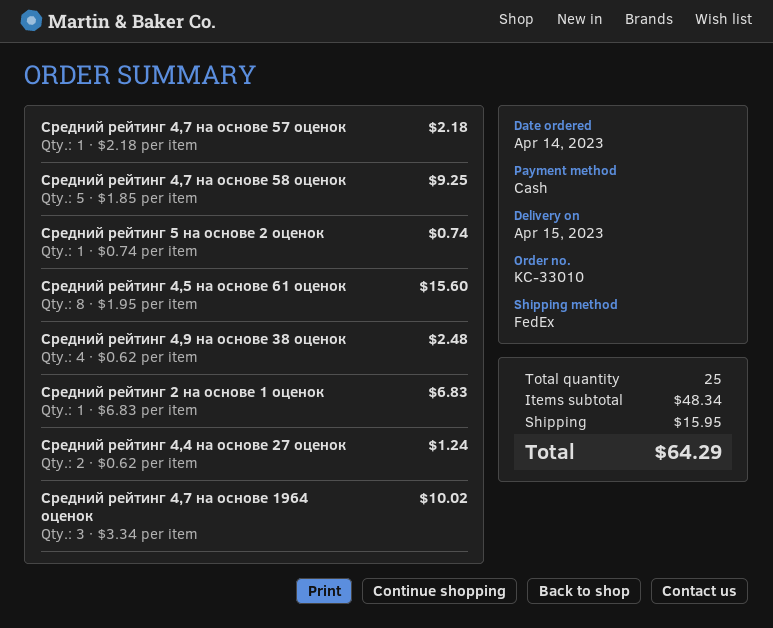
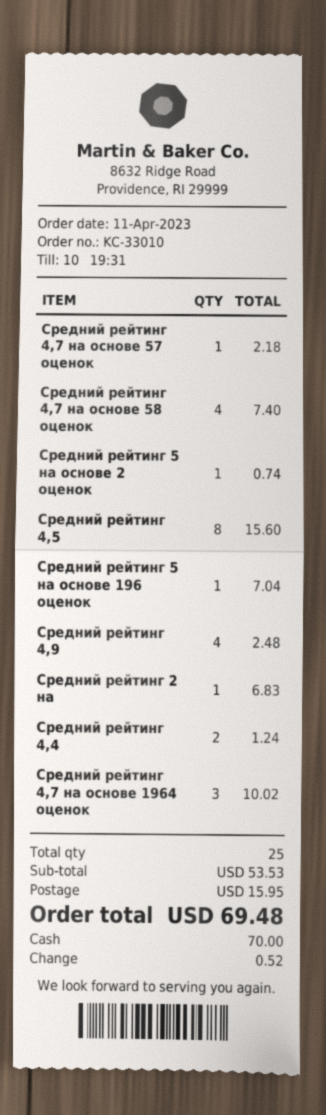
order date: 2023-04-14 -> 2023-04-11
Средний рейтинг 4,7 на основе 58 оценок: 5 for 9.25 -> 4 for 7.40
Средний рейтинг 5 на основе 196 оценок: none -> 1 for 7.04
subtotal: 48.34 -> 53.53
total: 64.29 -> 69.48

